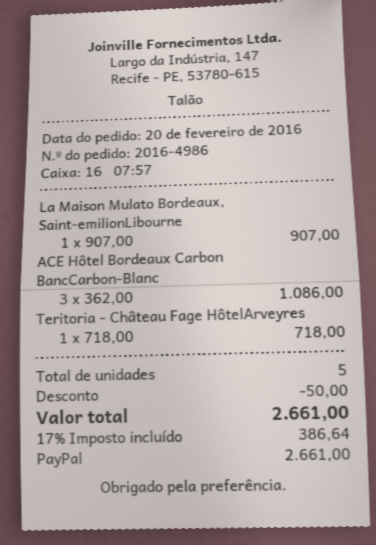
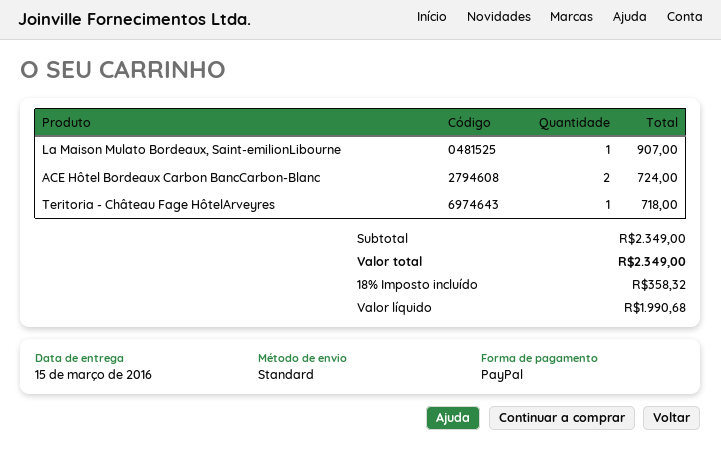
ACE Hôtel Bordeaux Carbon BancCarbon-Blanc: 3 for 1086.00 -> 2 for 724.00
discount: 50.00 -> none
tax: 17% = 386.64 -> 18% = 358.32
total: 2661.00 -> 2349.00

